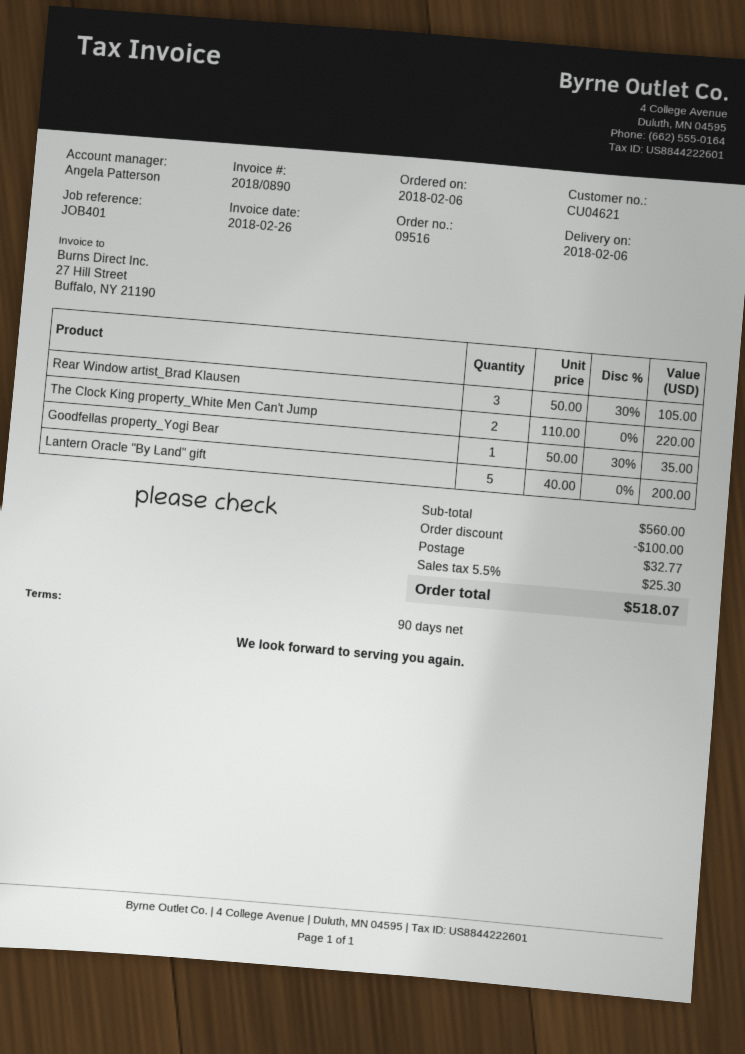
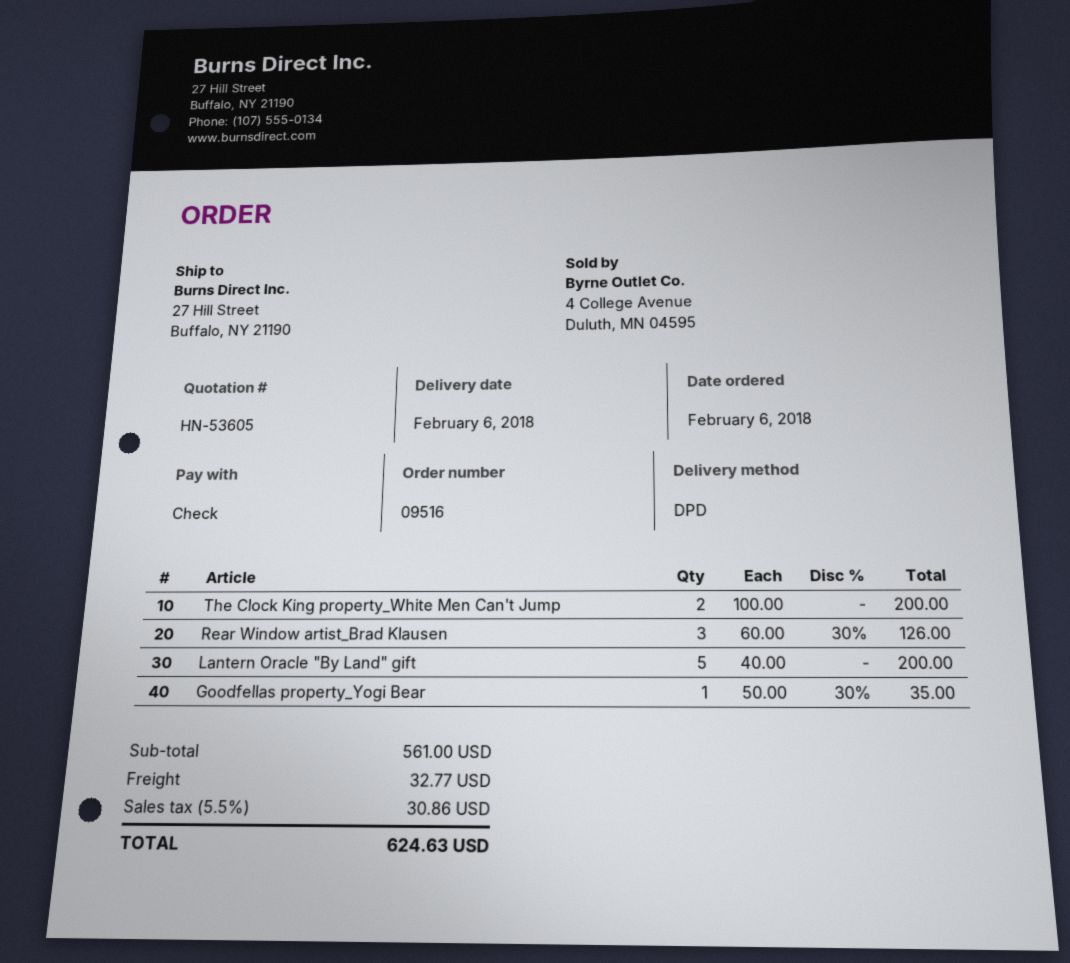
Rear Window artist_Brad Klausen: 3 x 50.00 - 30% = 105.00 -> 3 x 60.00 - 30% = 126.00
The Clock King property_White Men Can't Jump: 2 x 110.00 = 220.00 -> 2 x 100.00 = 200.00
subtotal: 560.00 -> 561.00
discount: 100.00 -> none
tax: 5.5% = 25.30 -> 5.5% = 30.86
total: 518.07 -> 624.63

